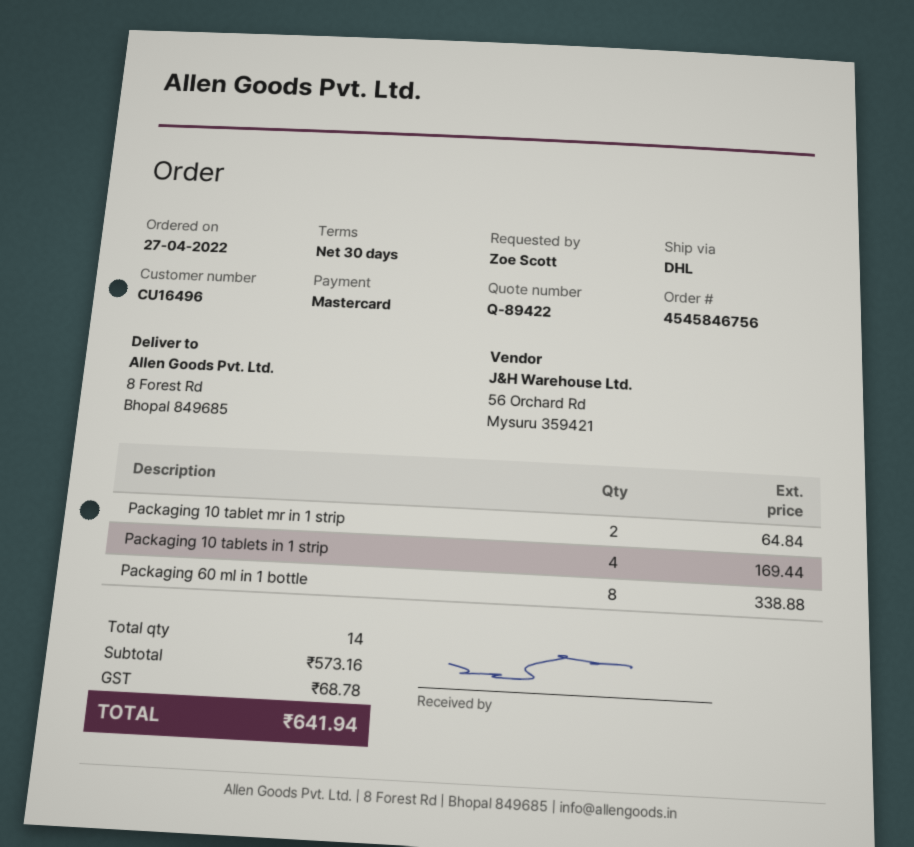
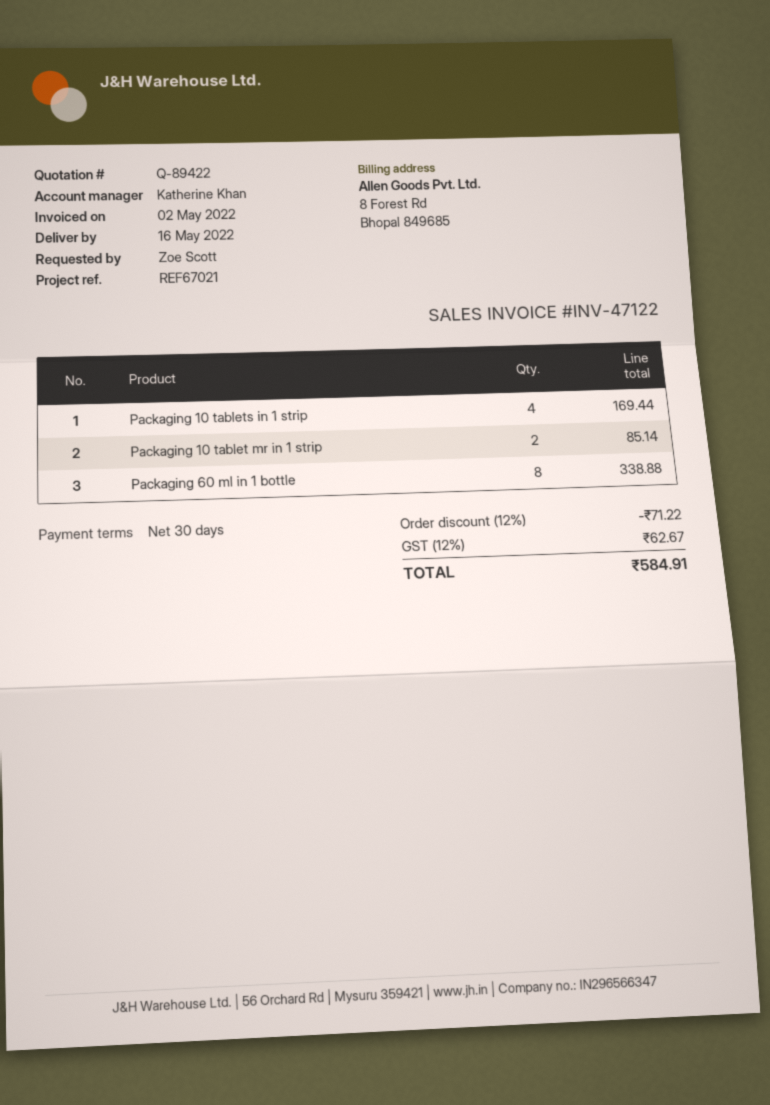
Packaging 10 tablet mr in 1 strip: 2 for 64.84 -> 2 for 85.14
discount: none -> 12% = 71.22
tax: 68.78 -> 62.67
total: 641.94 -> 584.91

